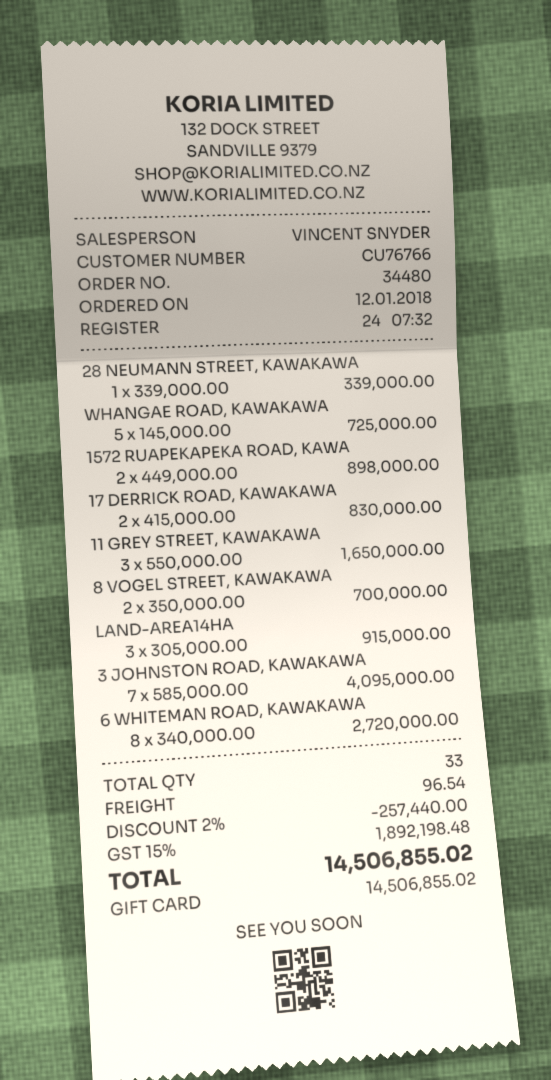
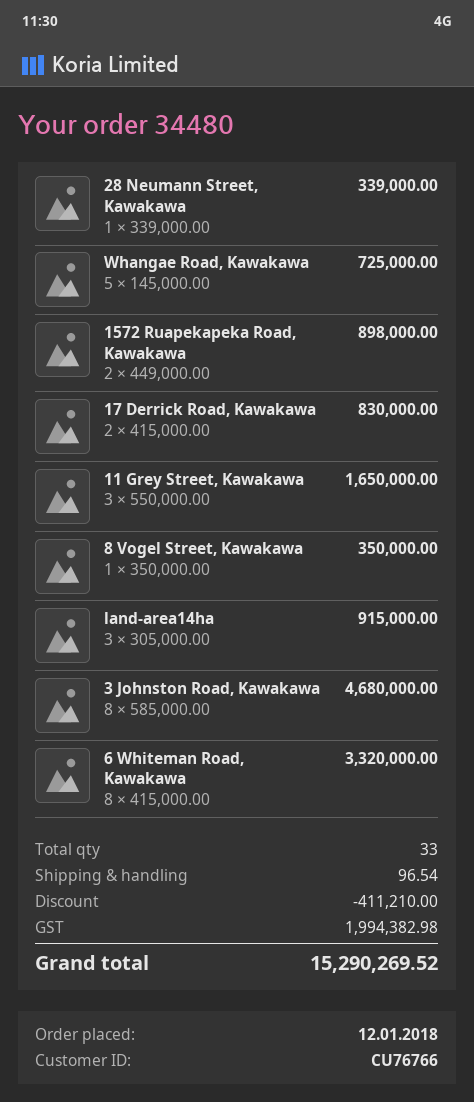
8 VOGEL STREET, KAWAKAWA: 2 x 350000.00 = 700000.00 -> 1 x 350000.00 = 350000.00
3 JOHNSTON ROAD, KAWAKAWA: 7 x 585000.00 = 4095000.00 -> 8 x 585000.00 = 4680000.00
6 WHITEMAN ROAD, KAWAKAWA: 8 x 340000.00 = 2720000.00 -> 8 x 415000.00 = 3320000.00
discount: 257440.00 -> 411210.00
tax: 1892198.48 -> 1994382.98
total: 14506855.02 -> 15290269.52

